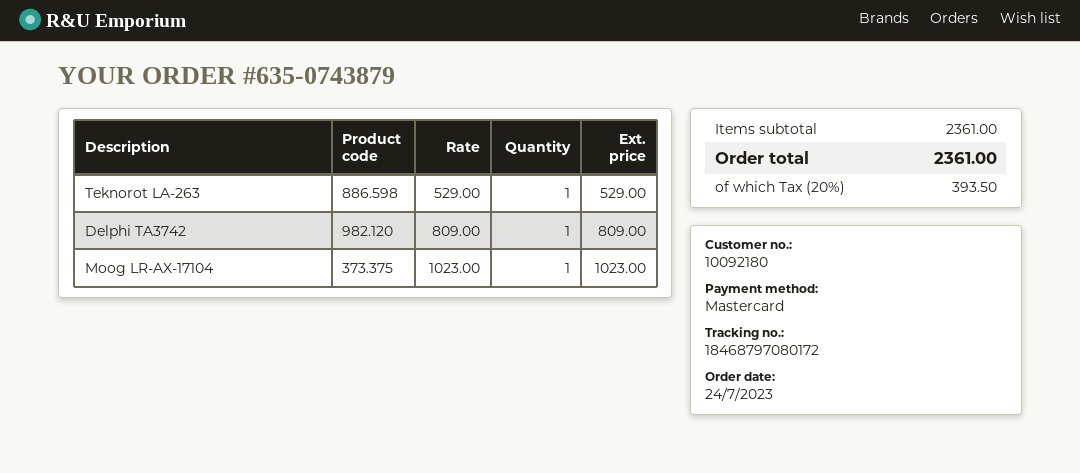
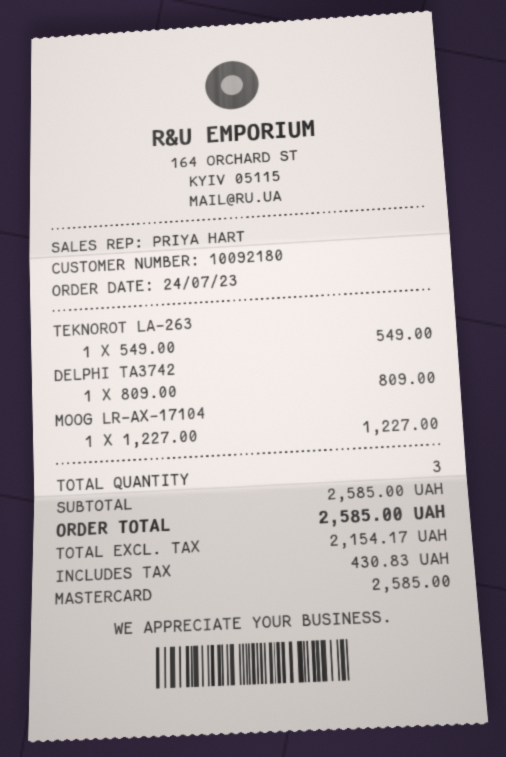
Teknorot LA-263: 1 x 529.00 = 529.00 -> 1 x 549.00 = 549.00
Moog LR-AX-17104: 1 x 1023.00 = 1023.00 -> 1 x 1227.00 = 1227.00
subtotal: 2361.00 -> 2585.00
tax: 393.50 -> 430.83
total: 2361.00 -> 2585.00

